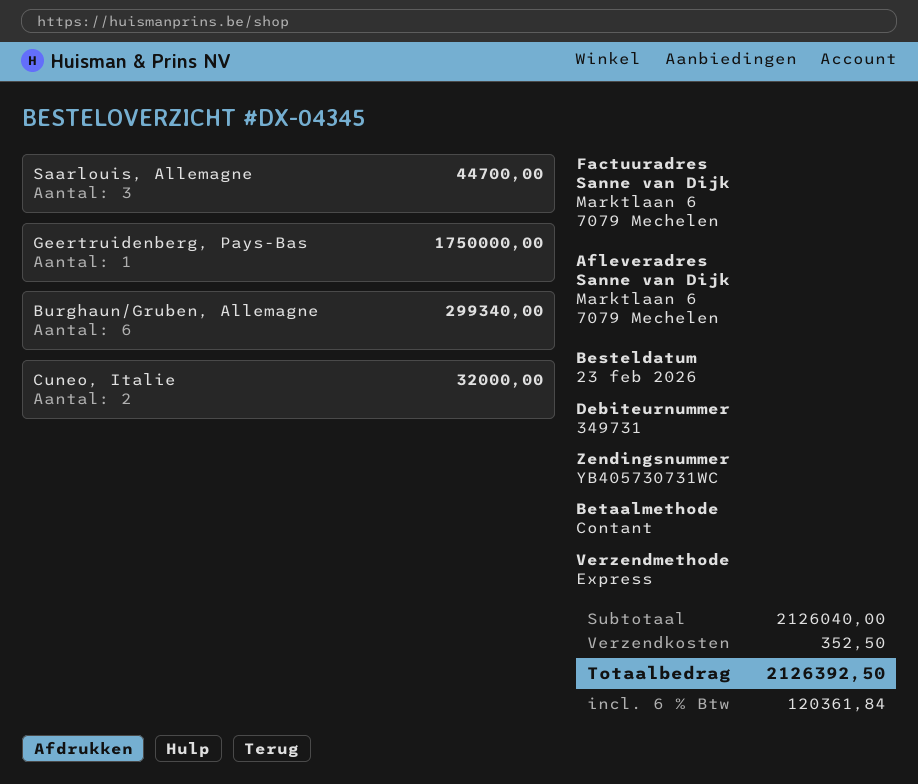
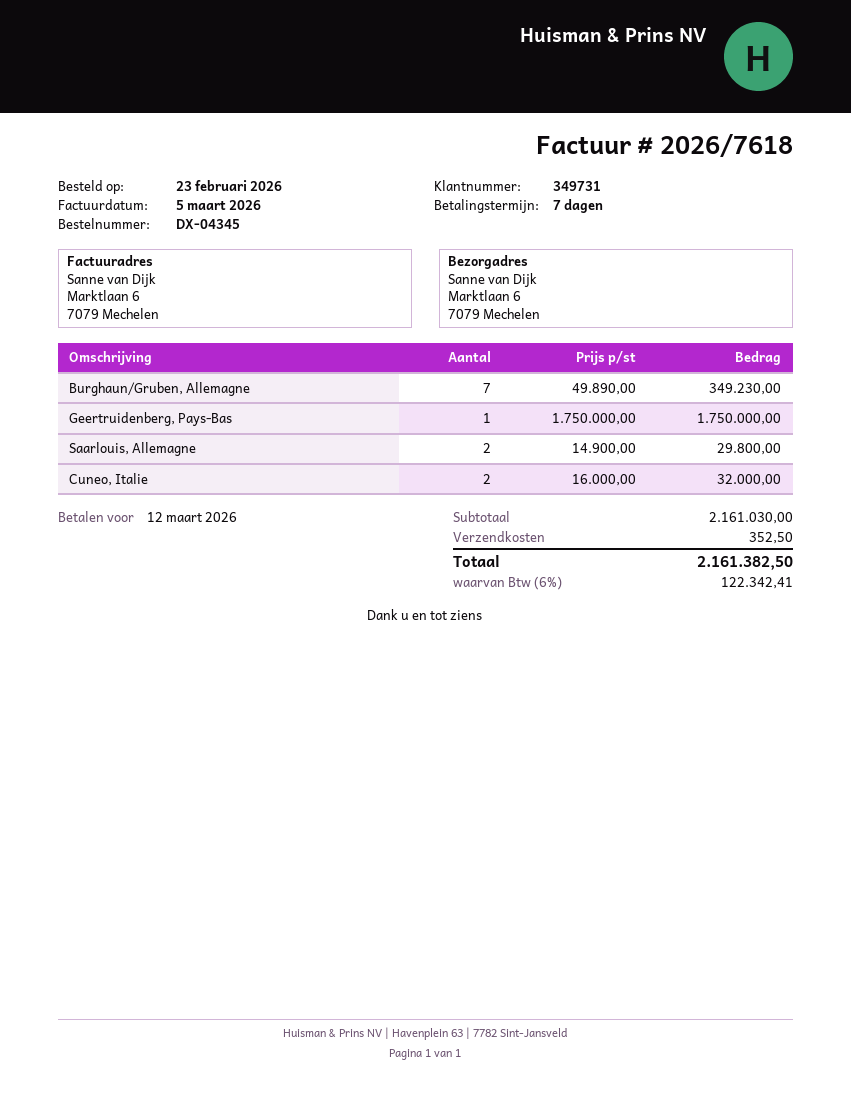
Saarlouis, Allemagne: 3 for 44700.00 -> 2 for 29800.00
Burghaun/Gruben, Allemagne: 6 for 299340.00 -> 7 for 349230.00
subtotal: 2126040.00 -> 2161030.00
tax: 6% = 120361.84 -> 6% = 122342.41
total: 2126392.50 -> 2161382.50

